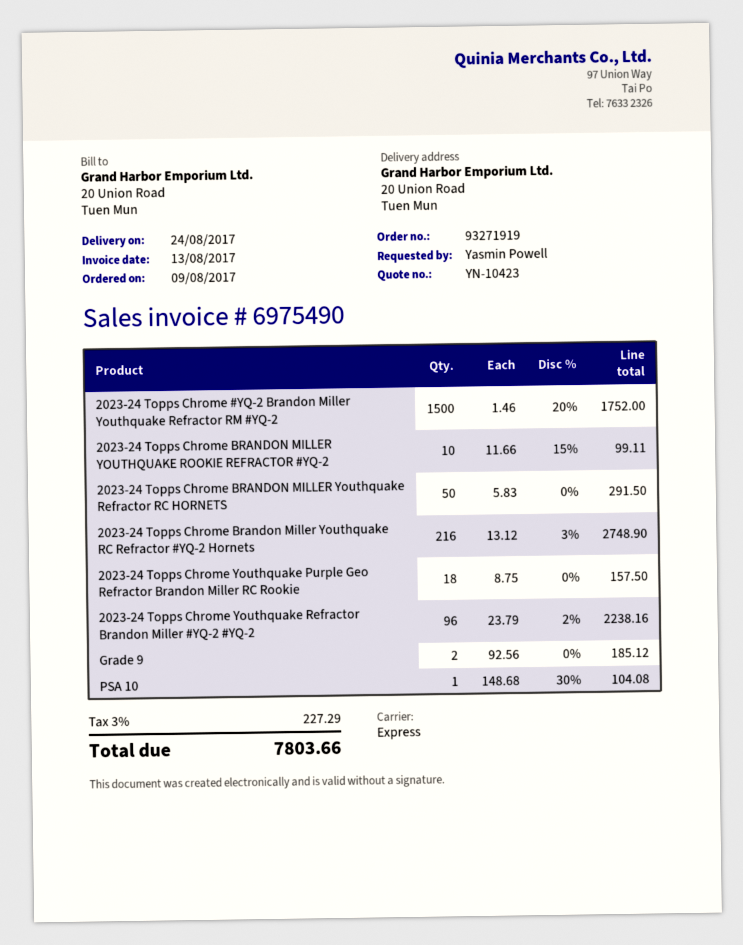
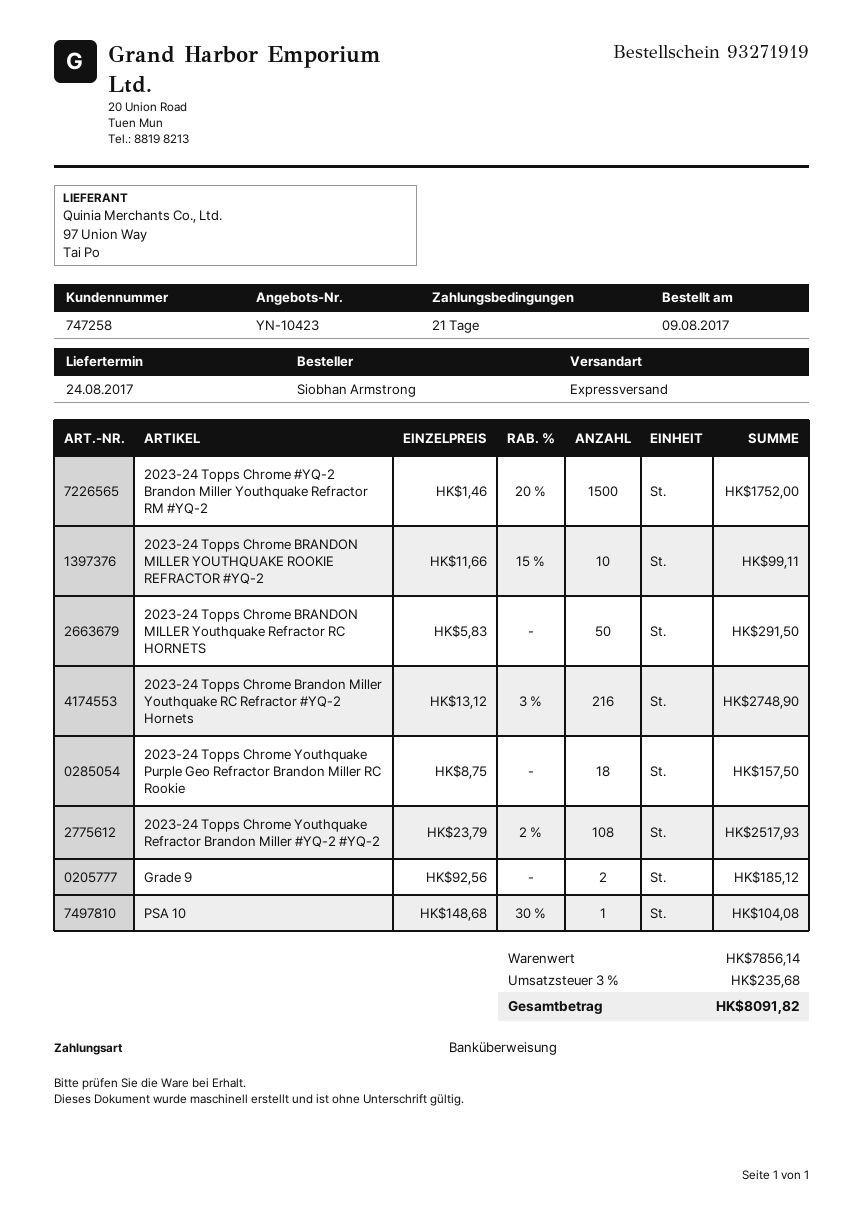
ordered by: Yasmin Powell -> Siobhan Armstrong
2023-24 Topps Chrome Youthquake Refractor Brandon Miller #YQ-2 #YQ-2: 96 x 23.79 - 2% = 2238.16 -> 108 x 23.79 - 2% = 2517.93
tax: 3% = 227.29 -> 3% = 235.68
total: 7803.66 -> 8091.82

